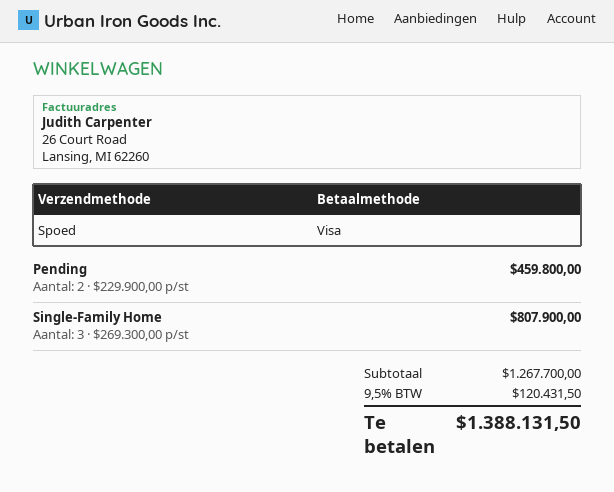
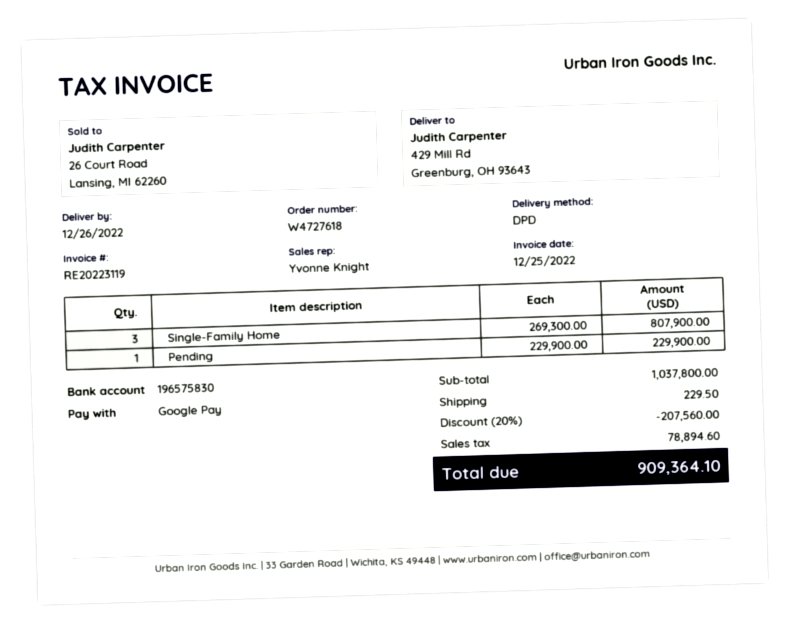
payment method: Visa -> Google Pay
shipping method: express -> DPD
Pending: 2 x 229900.00 = 459800.00 -> 1 x 229900.00 = 229900.00
subtotal: 1267700.00 -> 1037800.00
discount: none -> 20% = 207560.00
shipping: none -> 229.50
tax: 120431.50 -> 78894.60
total: 1388131.50 -> 909364.10

